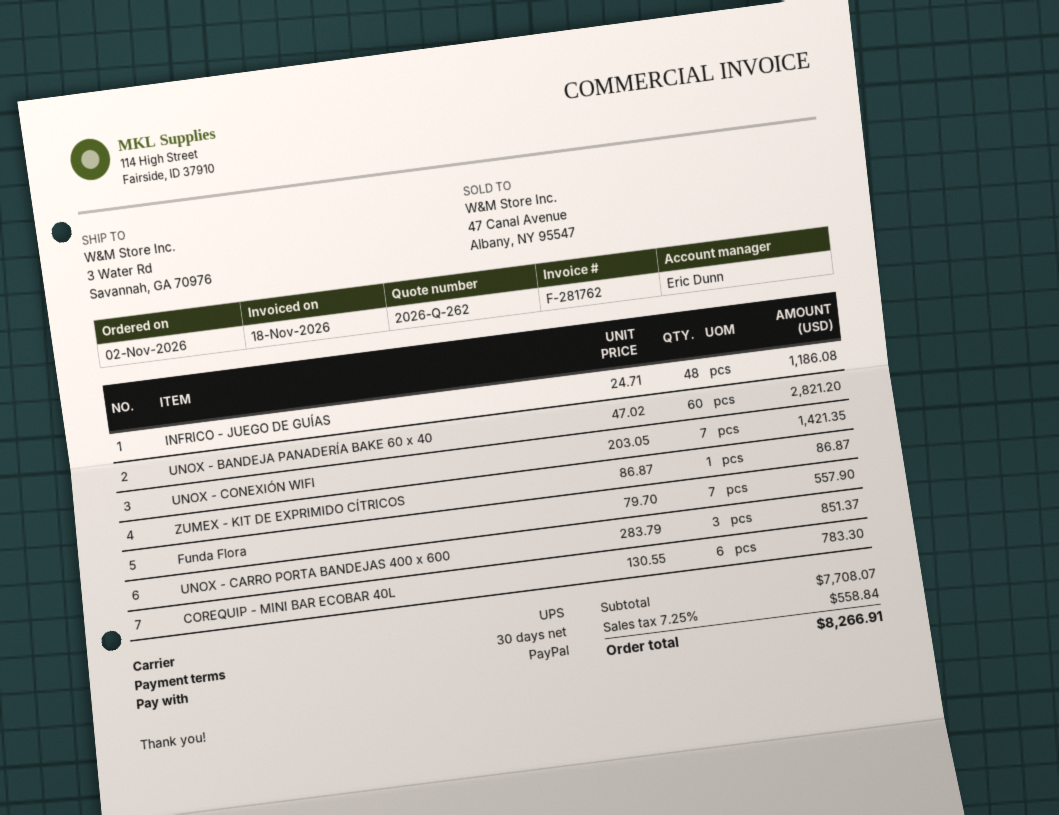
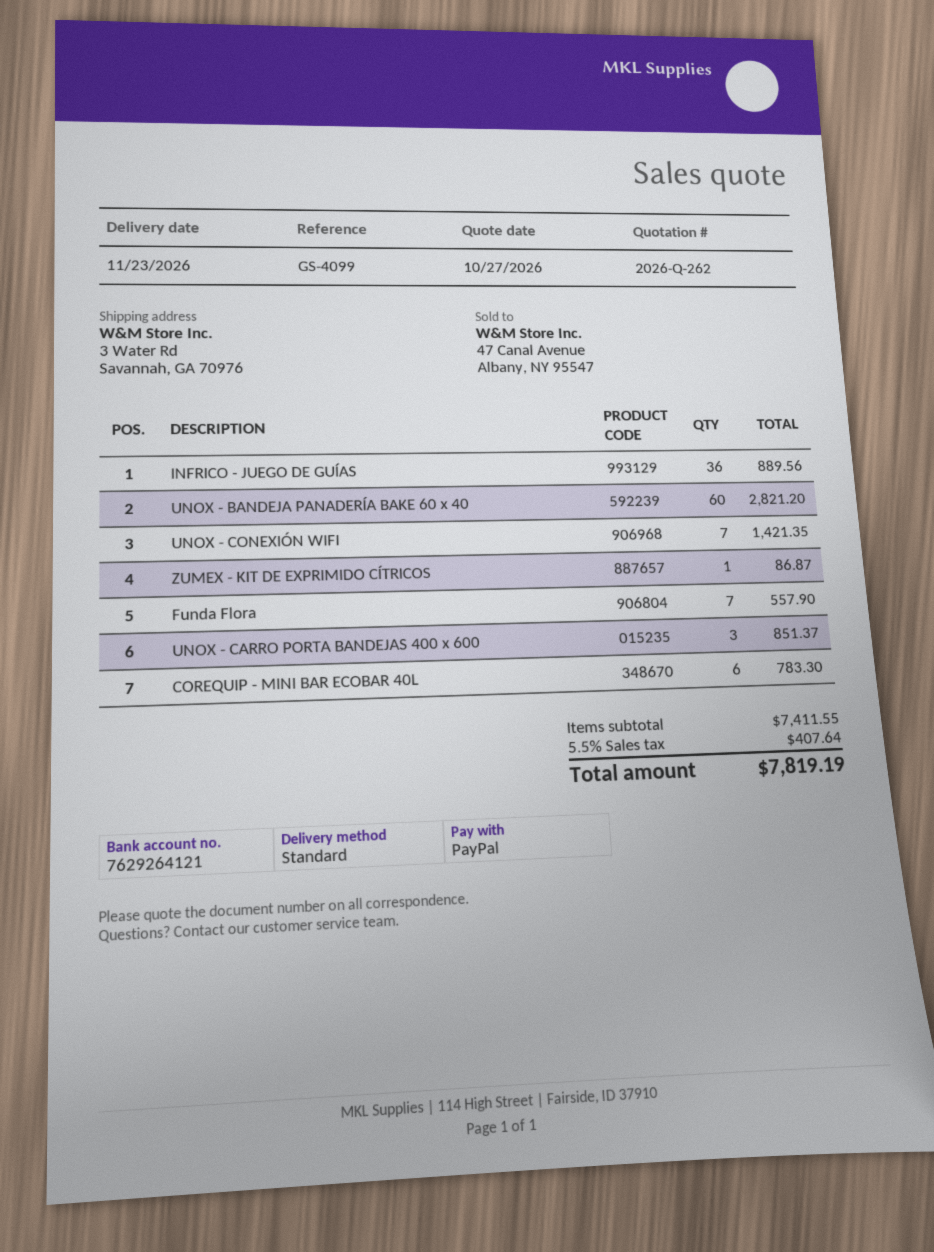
shipping method: UPS -> standard
INFRICO - JUEGO DE GUÍAS: 48 for 1186.08 -> 36 for 889.56
subtotal: 7708.07 -> 7411.55
tax: 7.25% = 558.84 -> 5.5% = 407.64
total: 8266.91 -> 7819.19

